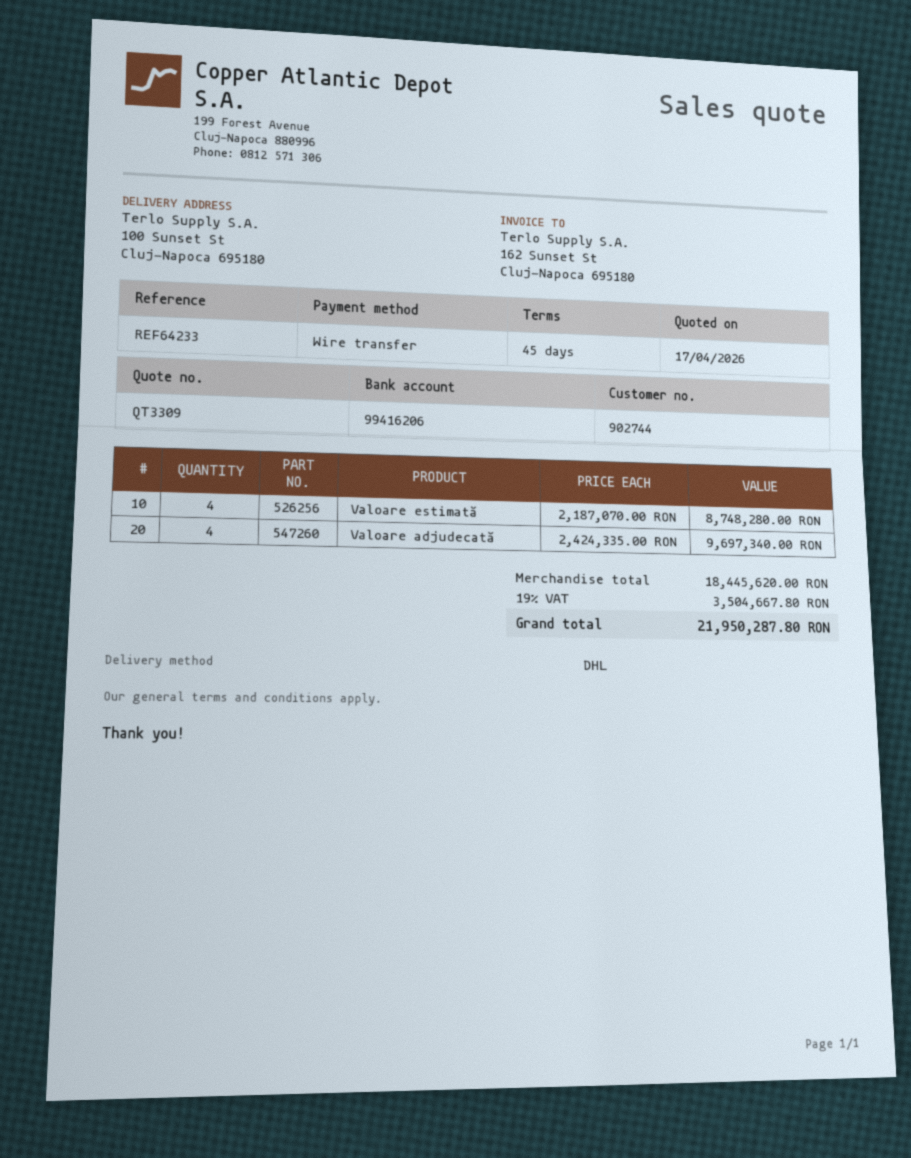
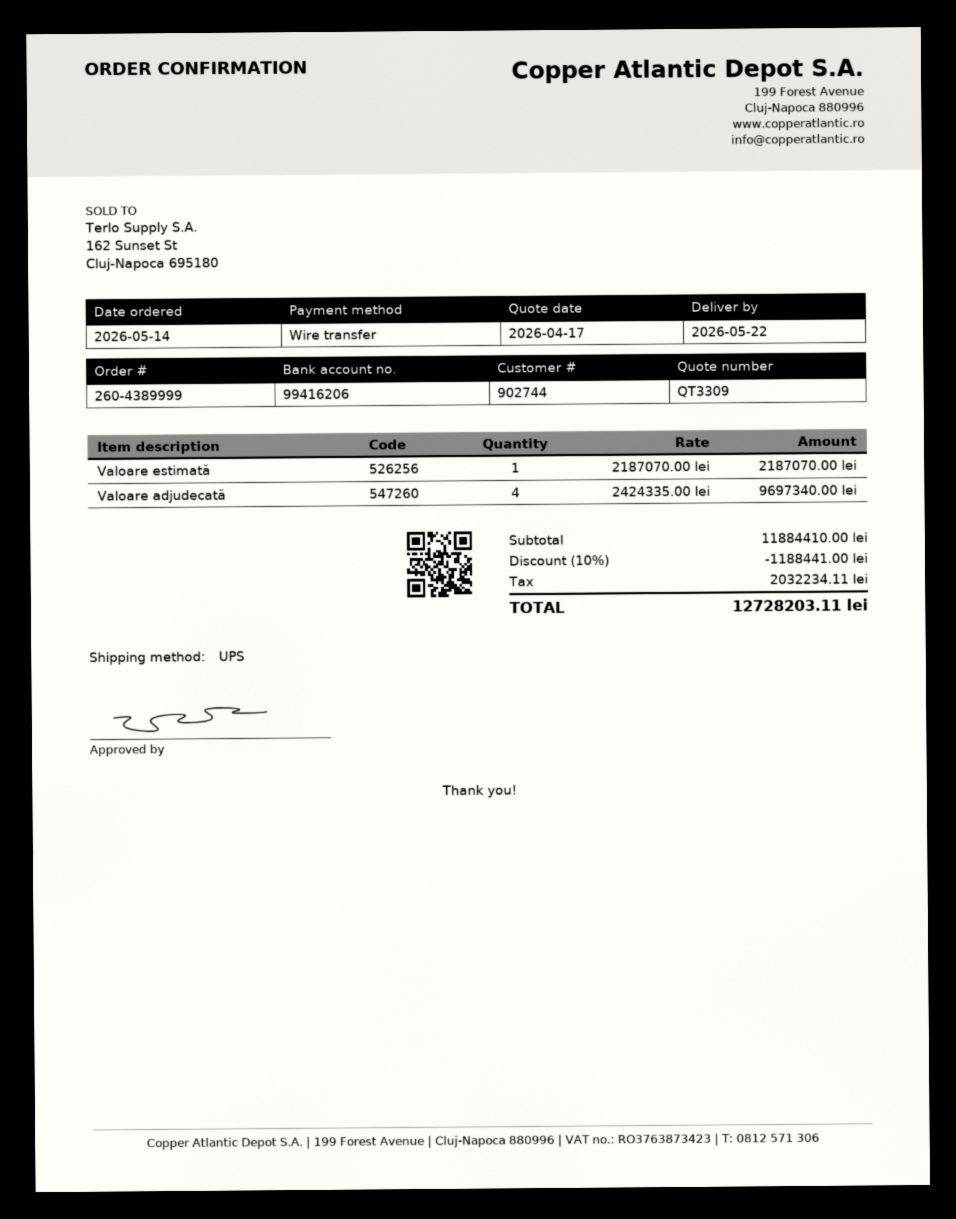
shipping method: DHL -> UPS
Valoare estimată: 4 x 2187070.00 = 8748280.00 -> 1 x 2187070.00 = 2187070.00
subtotal: 18445620.00 -> 11884410.00
discount: none -> 10% = 1188441.00
tax: 3504667.80 -> 2032234.11
total: 21950287.80 -> 12728203.11

